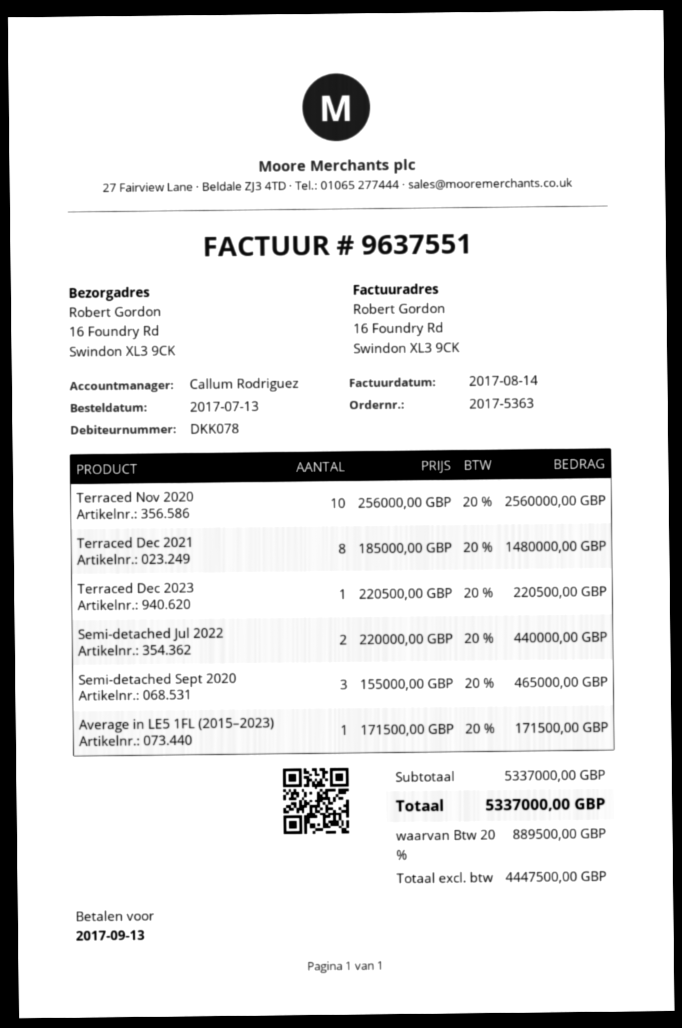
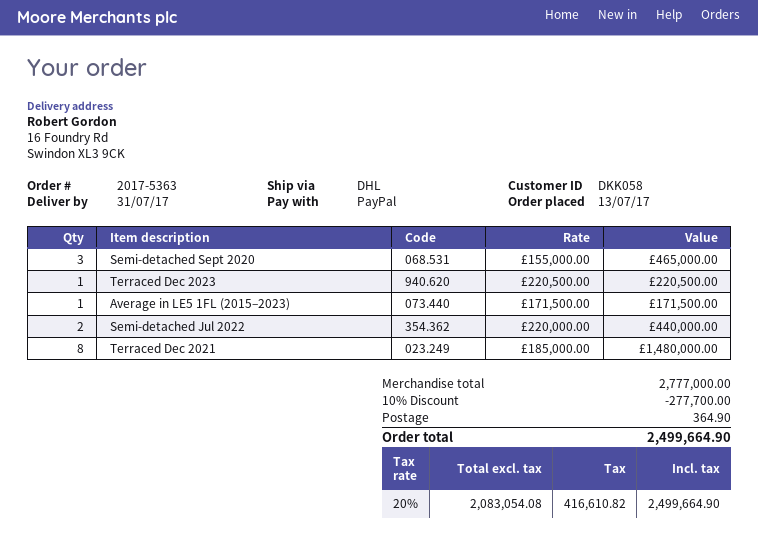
customer number: DKK078 -> DKK058
Terraced Nov 2020: 10 x 256000.00 = 2560000.00 -> none
subtotal: 5337000.00 -> 2777000.00
discount: none -> 10% = 277700.00
shipping: none -> 364.90
net: 4447500.00 -> 2083054.08
tax: 20% = 889500.00 -> 20% = 416610.82
total: 5337000.00 -> 2499664.90

